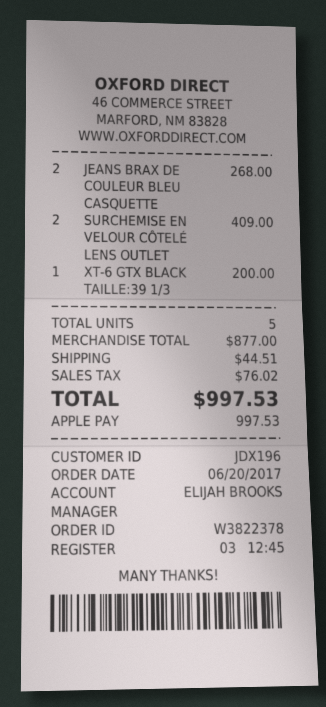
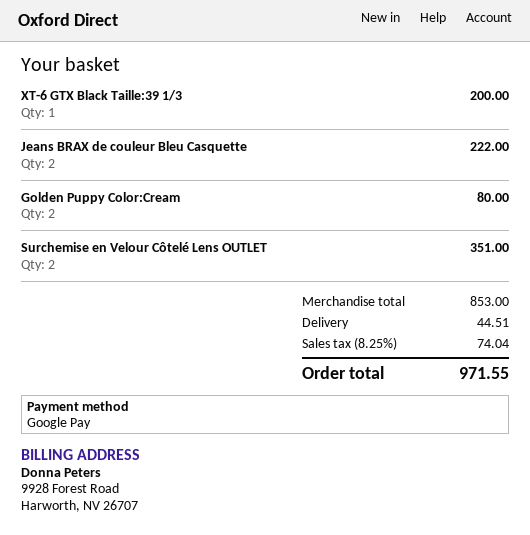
payment method: Apple Pay -> Google Pay
JEANS BRAX DE COULEUR BLEU CASQUETTE: 2 for 268.00 -> 2 for 222.00
SURCHEMISE EN VELOUR CÔTELÉ LENS OUTLET: 2 for 409.00 -> 2 for 351.00
Golden Puppy Color:Cream: none -> 2 for 80.00
subtotal: 877.00 -> 853.00
tax: 76.02 -> 74.04
total: 997.53 -> 971.55

